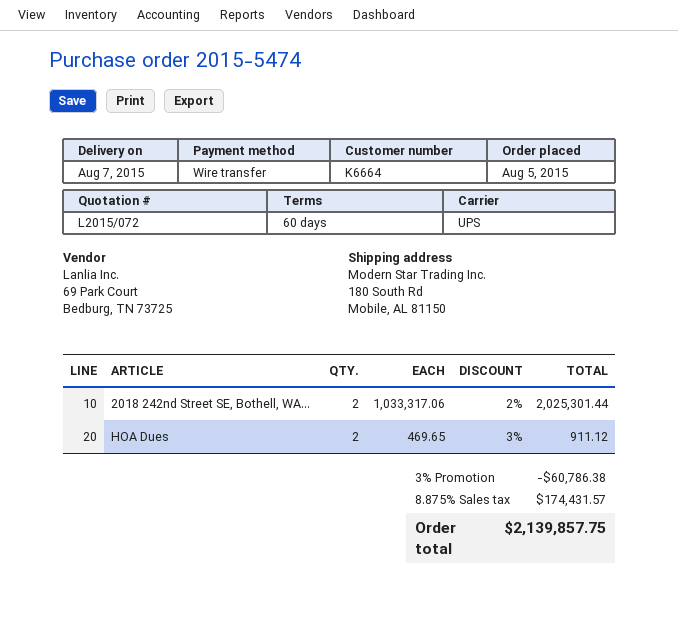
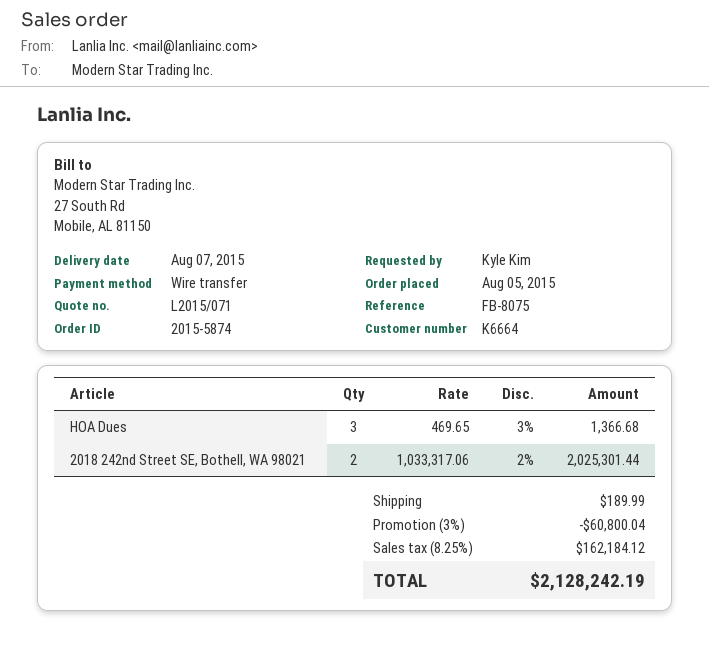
quote number: L2015/072 -> L2015/071
order number: 2015-5474 -> 2015-5874
HOA Dues: 2 x 469.65 - 3% = 911.12 -> 3 x 469.65 - 3% = 1366.68
discount: 3% = 60786.38 -> 3% = 60800.04
shipping: none -> 189.99
tax: 8.875% = 174431.57 -> 8.25% = 162184.12
total: 2139857.75 -> 2128242.19

